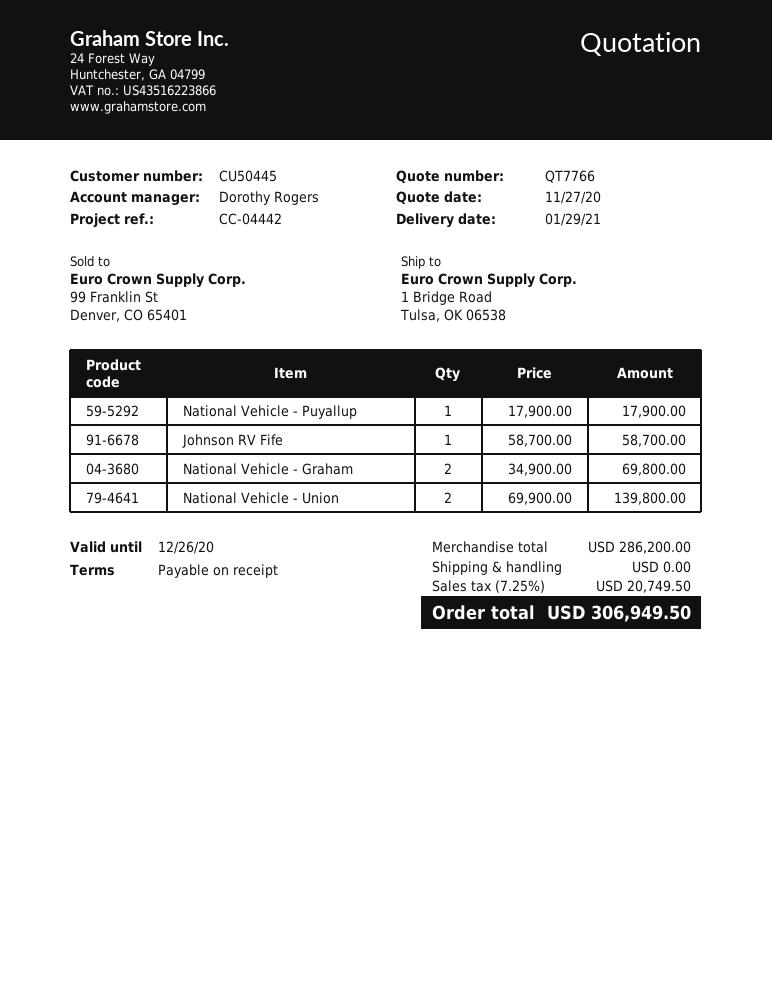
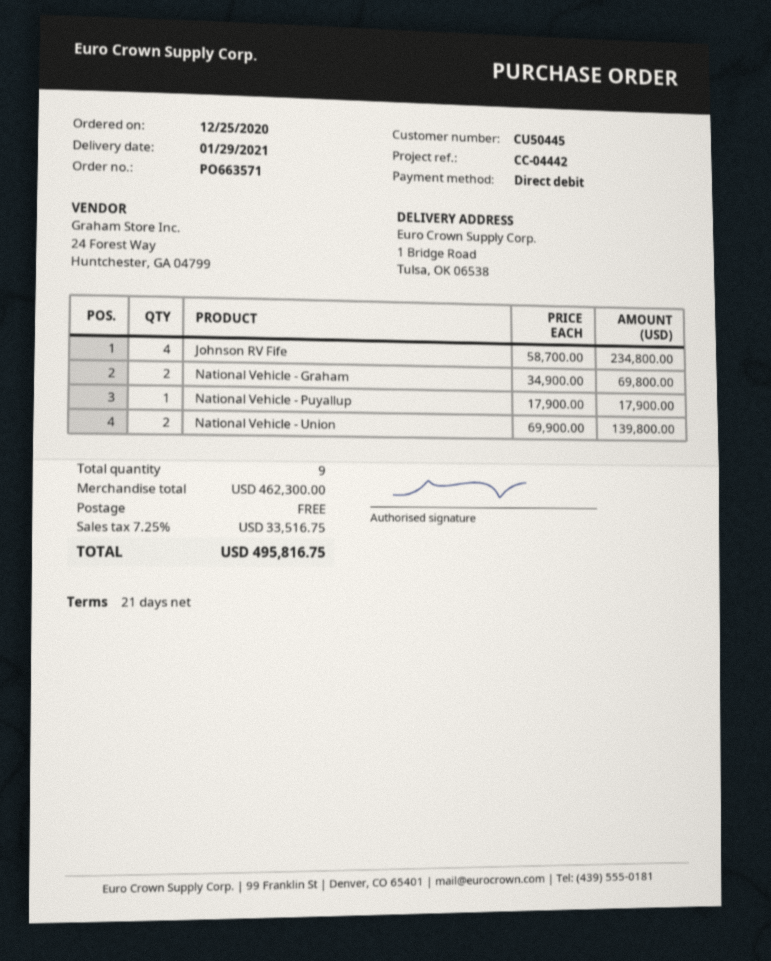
payment terms: on receipt -> 21 days
Johnson RV Fife: 1 x 58700.00 = 58700.00 -> 4 x 58700.00 = 234800.00
subtotal: 286200.00 -> 462300.00
tax: 7.25% = 20749.50 -> 7.25% = 33516.75
total: 306949.50 -> 495816.75

